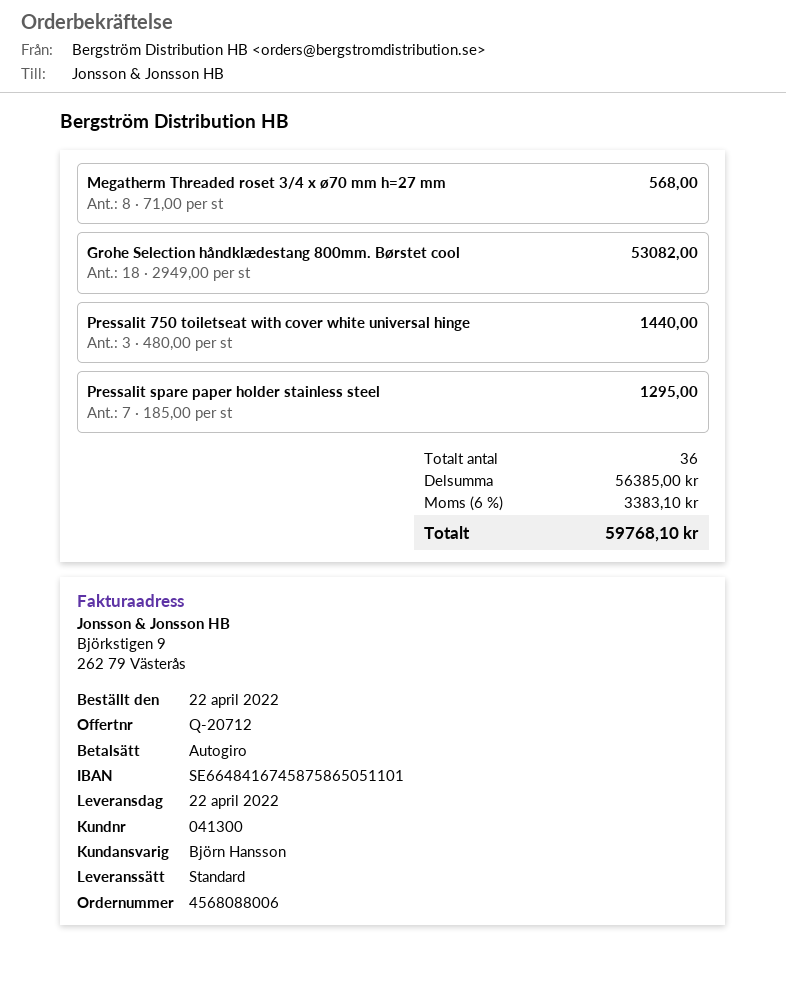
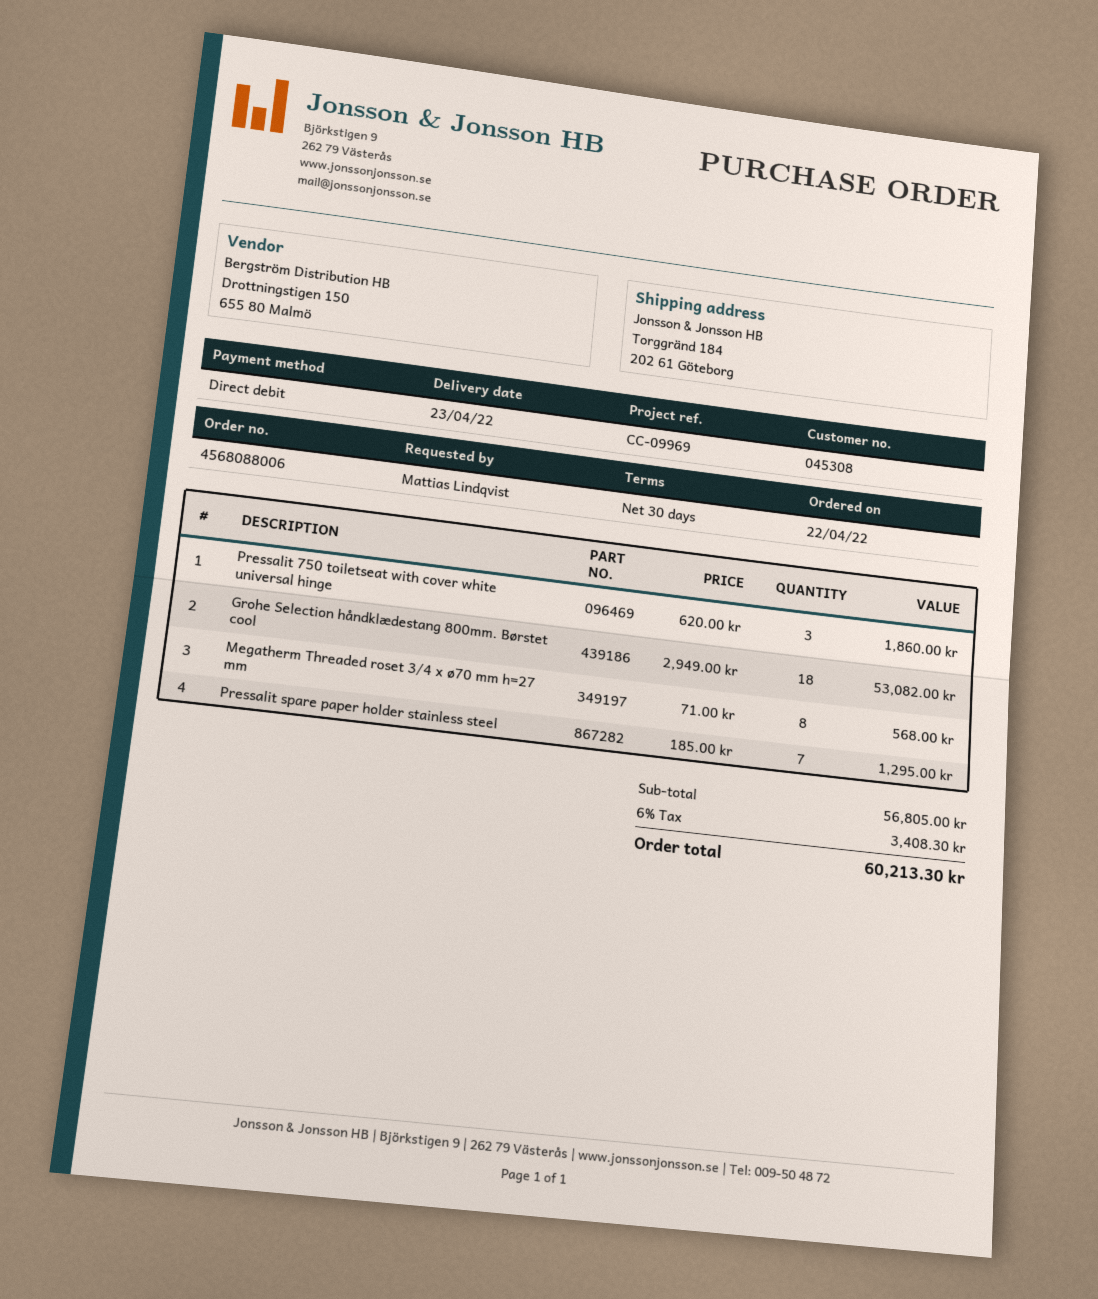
delivery date: 2022-04-22 -> 2022-04-23
customer number: 041300 -> 045308
Pressalit 750 toiletseat with cover white universal hinge: 3 x 480.00 = 1440.00 -> 3 x 620.00 = 1860.00
subtotal: 56385.00 -> 56805.00
tax: 6% = 3383.10 -> 6% = 3408.30
total: 59768.10 -> 60213.30

